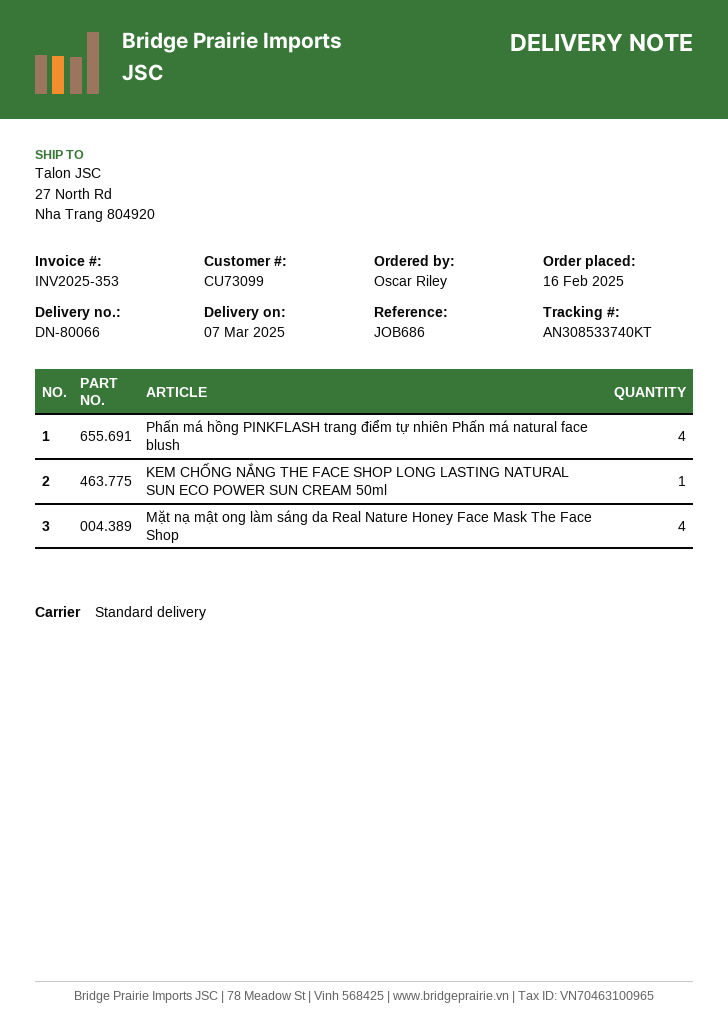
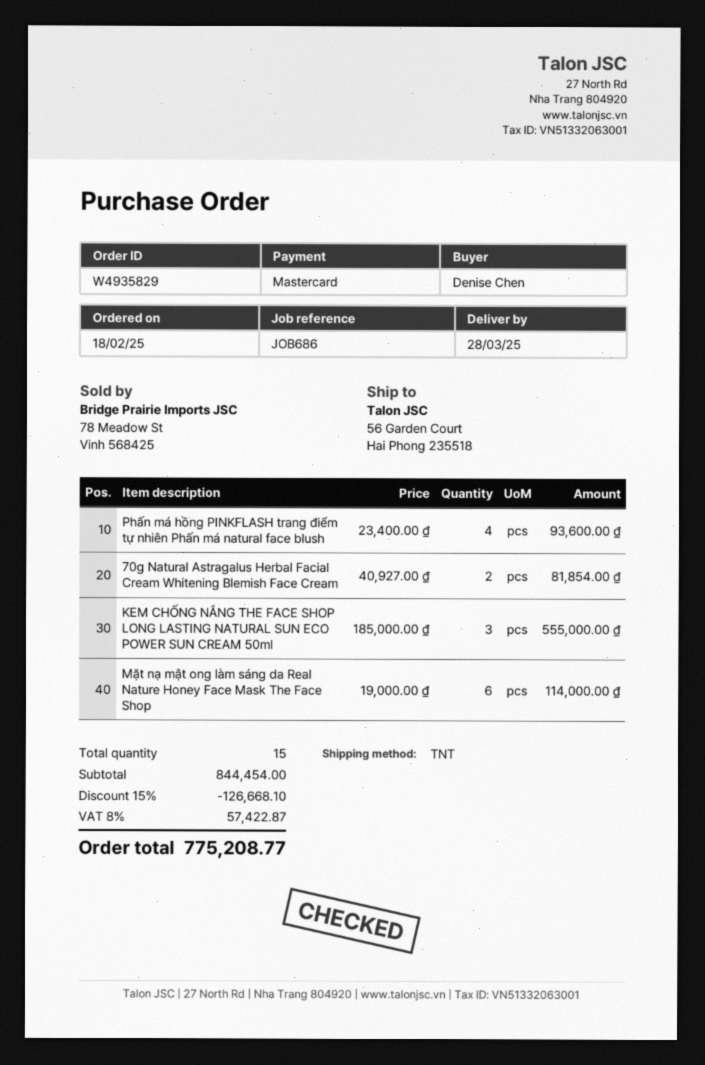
order date: 2025-02-16 -> 2025-02-18
delivery date: 2025-03-07 -> 2025-03-28
ordered by: Oscar Riley -> Denise Chen
shipping method: standard -> TNT
ship to: 27 North Rd, Nha Trang 804920 -> 56 Garden Court, Hai Phong 235518
KEM CHỐNG NẮNG THE FACE SHOP LONG LASTING NATURAL SUN ECO POWER SUN CREAM 50ml: 1 -> 3
Mặt nạ mật ong làm sáng da Real Nature Honey Face Mask The Face Shop: 4 -> 6
70g Natural Astragalus Herbal Facial Cream Whitening Blemish Face Cream: none -> 2

